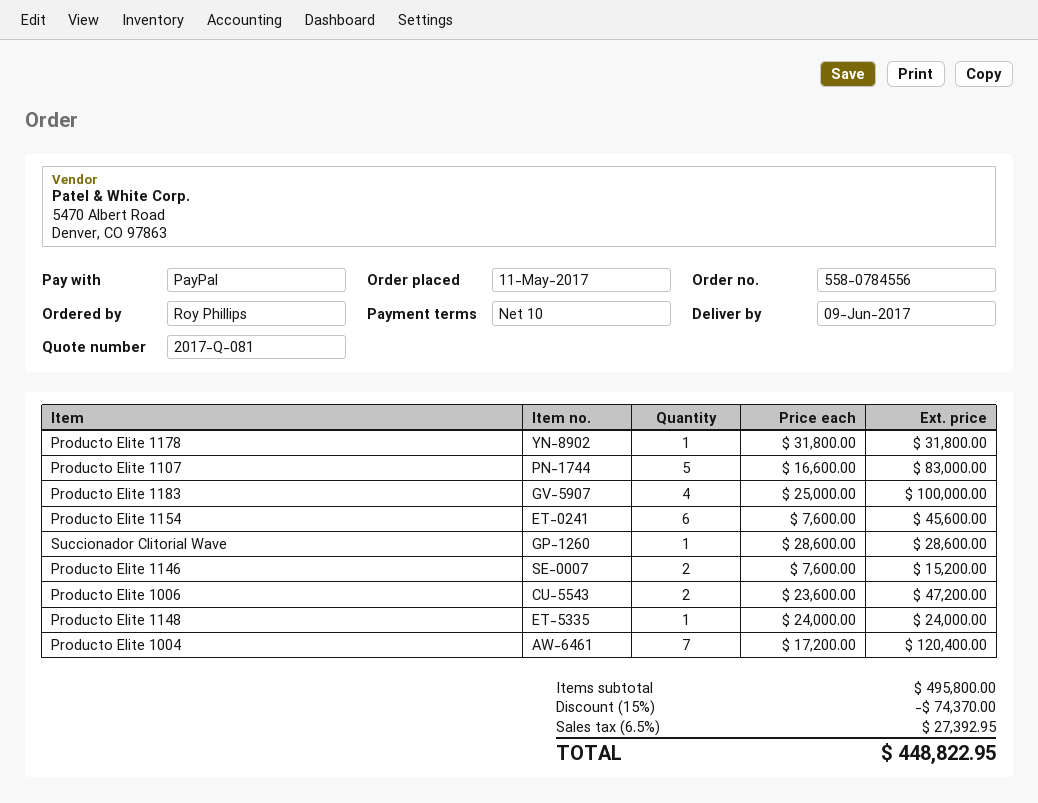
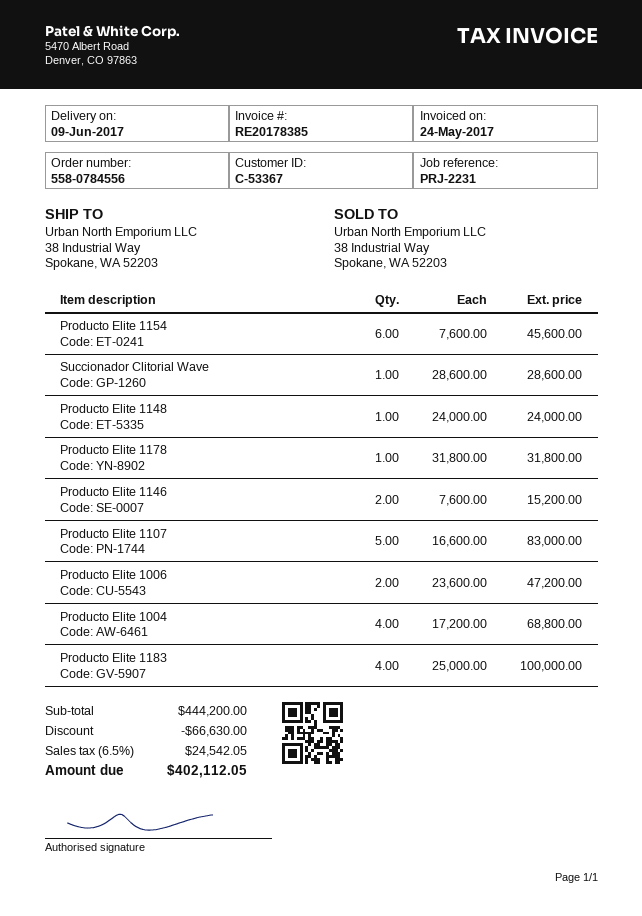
Producto Elite 1004: 7 x 17200.00 = 120400.00 -> 4 x 17200.00 = 68800.00
subtotal: 495800.00 -> 444200.00
discount: 74370.00 -> 66630.00
tax: 6.5% = 27392.95 -> 6.5% = 24542.05
total: 448822.95 -> 402112.05

